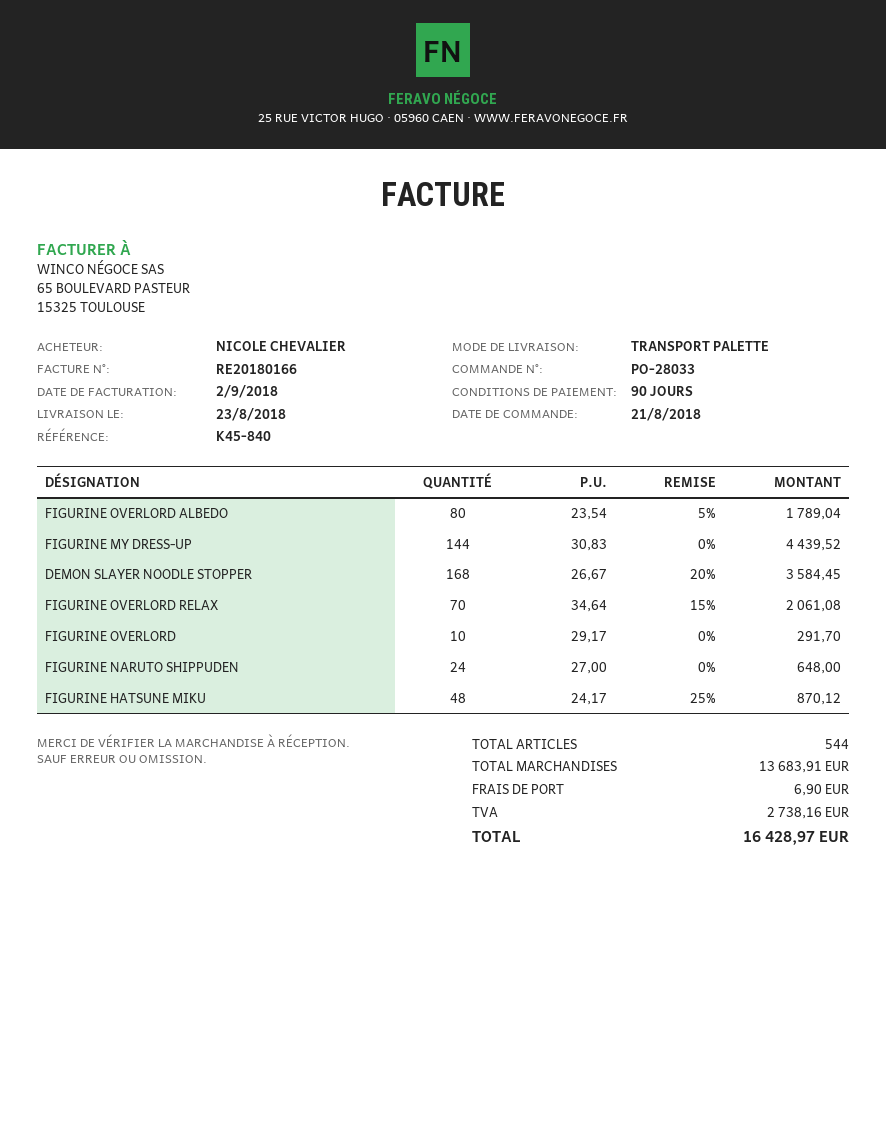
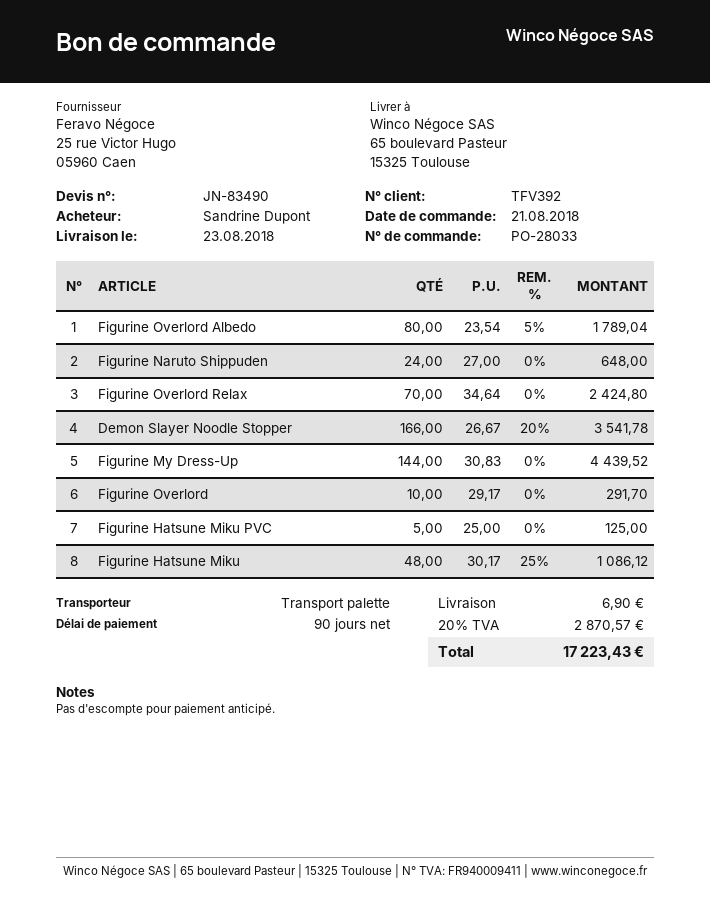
ordered by: NICOLE CHEVALIER -> Sandrine Dupont
DEMON SLAYER NOODLE STOPPER: 168 x 26.67 - 20% = 3584.45 -> 166 x 26.67 - 20% = 3541.78
FIGURINE OVERLORD RELAX: 70 x 34.64 - 15% = 2061.08 -> 70 x 34.64 = 2424.80
FIGURINE HATSUNE MIKU: 48 x 24.17 - 25% = 870.12 -> 48 x 30.17 - 25% = 1086.12
Figurine Hatsune Miku PVC: none -> 5 x 25.00 = 125.00
tax: 2738.16 -> 2870.57
total: 16428.97 -> 17223.43

